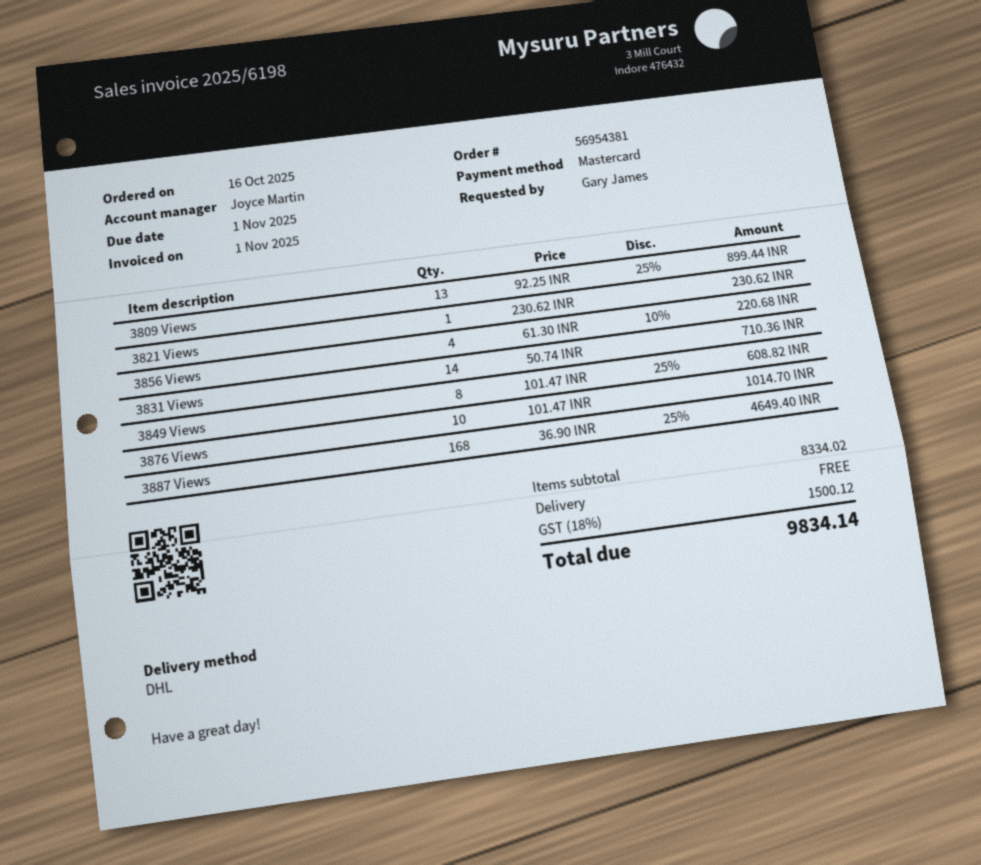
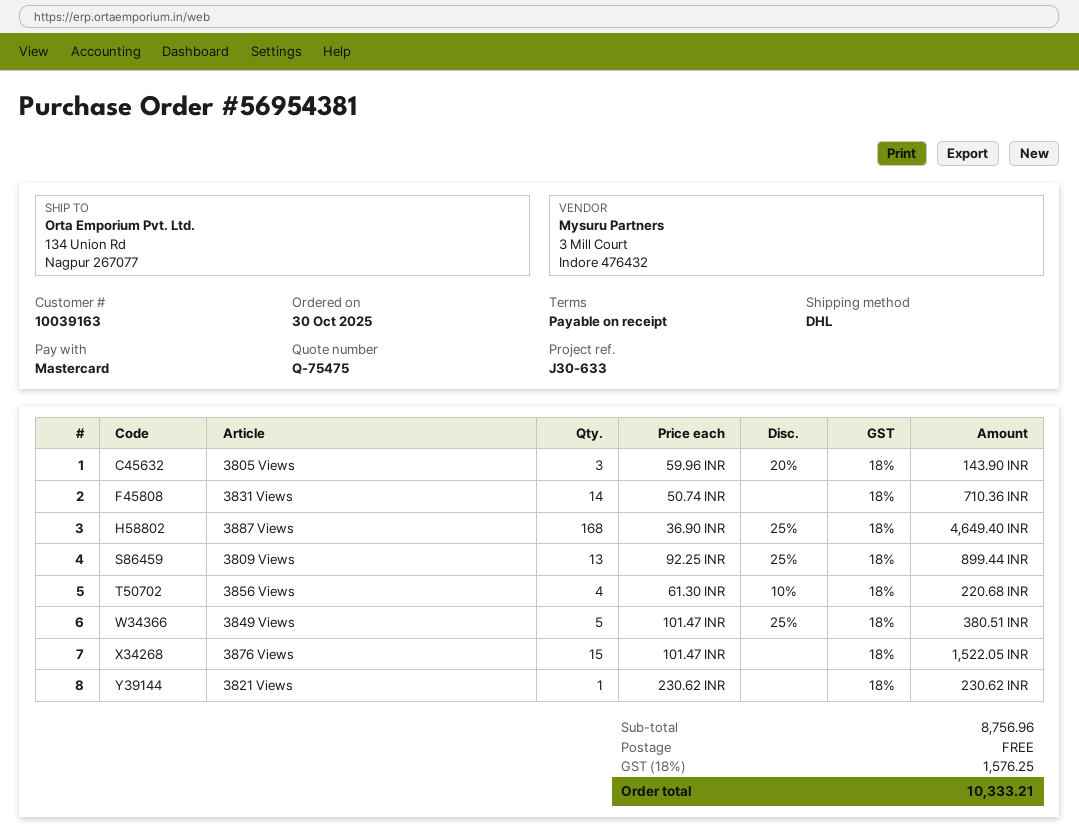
order date: 2025-10-16 -> 2025-10-30
3849 Views: 8 x 101.47 - 25% = 608.82 -> 5 x 101.47 - 25% = 380.51
3876 Views: 10 x 101.47 = 1014.70 -> 15 x 101.47 = 1522.05
3805 Views: none -> 3 x 59.96 - 20% = 143.90
subtotal: 8334.02 -> 8756.96
tax: 18% = 1500.12 -> 18% = 1576.25
total: 9834.14 -> 10333.21

